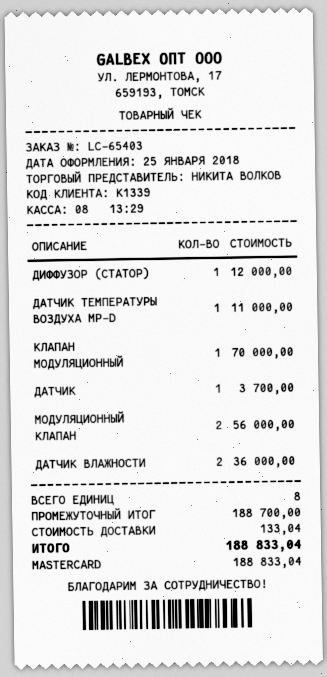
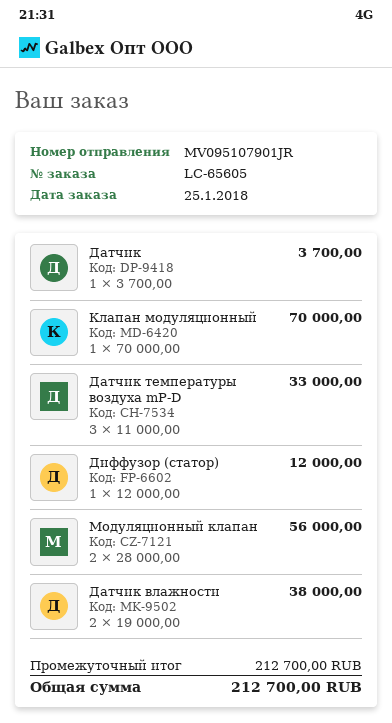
order number: LC-65403 -> LC-65605
ДАТЧИК ТЕМПЕРАТУРЫ ВОЗДУХА MP-D: 1 for 11000.00 -> 3 for 33000.00
ДАТЧИК ВЛАЖНОСТИ: 2 for 36000.00 -> 2 for 38000.00
subtotal: 188700.00 -> 212700.00
shipping: 133.04 -> none
total: 188833.04 -> 212700.00

